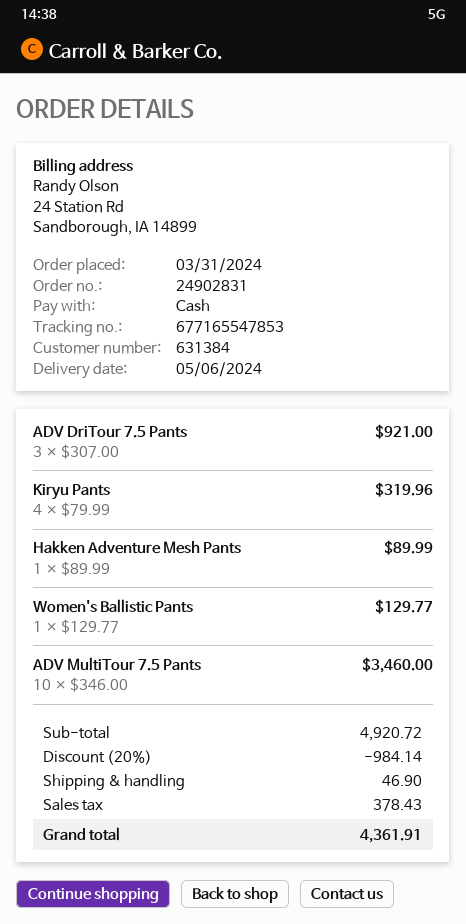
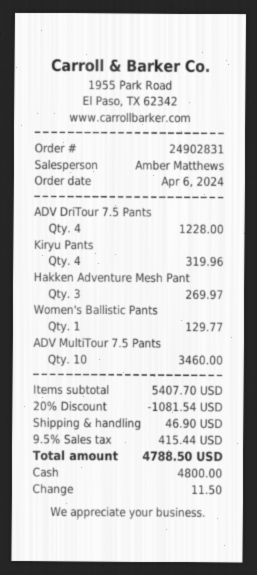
order date: 2024-03-31 -> 2024-04-06
ADV DriTour 7.5 Pants: 3 for 921.00 -> 4 for 1228.00
Hakken Adventure Mesh Pants: 1 for 89.99 -> 3 for 269.97
subtotal: 4920.72 -> 5407.70
discount: 20% = 984.14 -> 20% = 1081.54
tax: 378.43 -> 415.44
total: 4361.91 -> 4788.50

